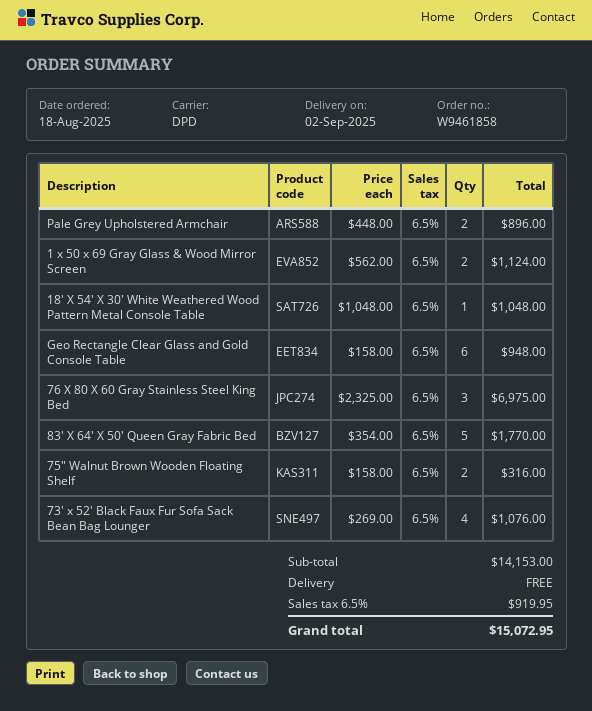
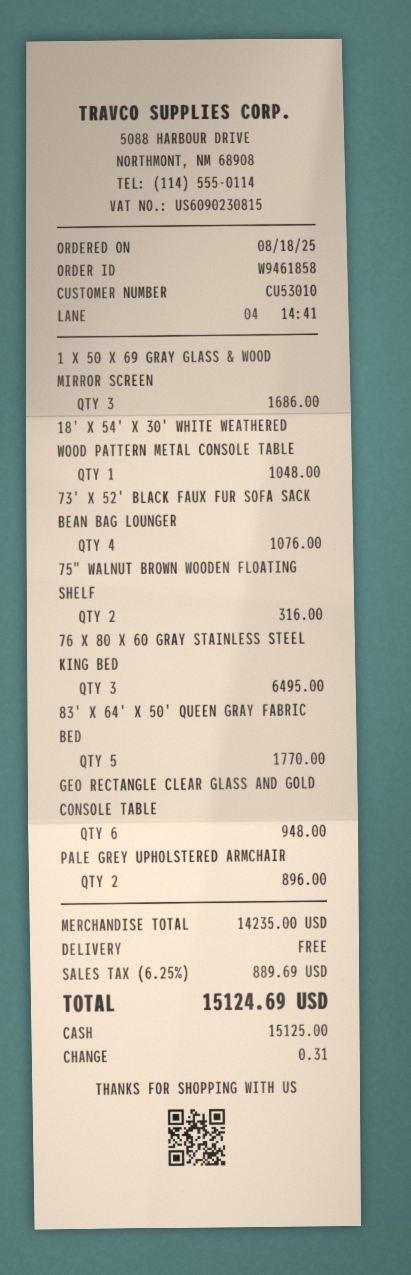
1 x 50 x 69 Gray Glass & Wood Mirror Screen: 2 for 1124.00 -> 3 for 1686.00
76 X 80 X 60 Gray Stainless Steel King Bed: 3 for 6975.00 -> 3 for 6495.00
subtotal: 14153.00 -> 14235.00
tax: 6.5% = 919.95 -> 6.25% = 889.69
total: 15072.95 -> 15124.69

